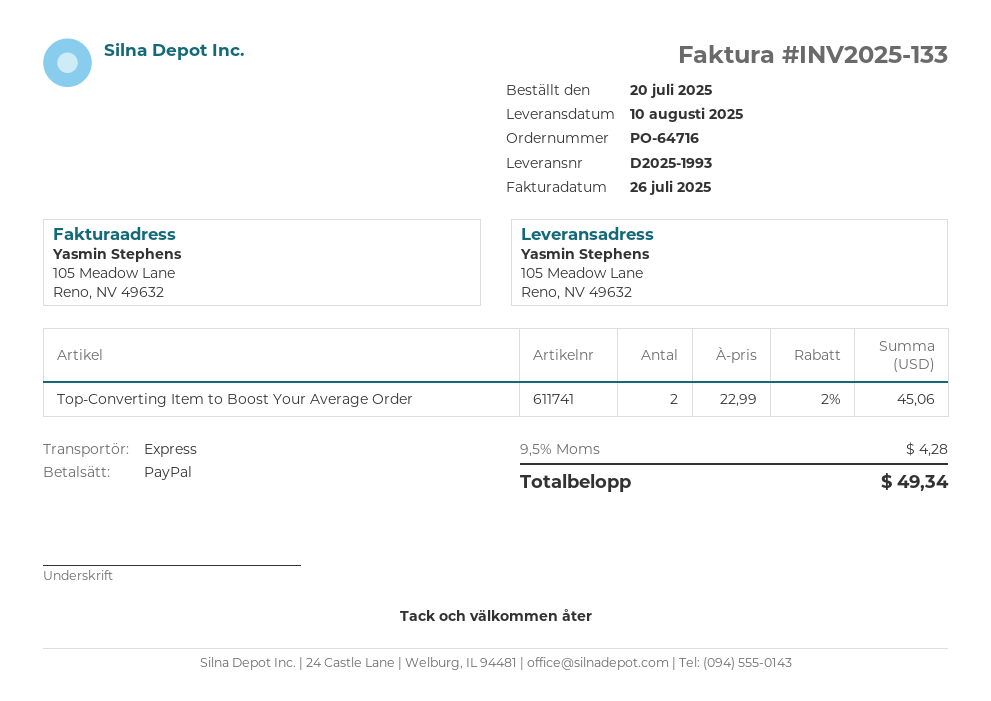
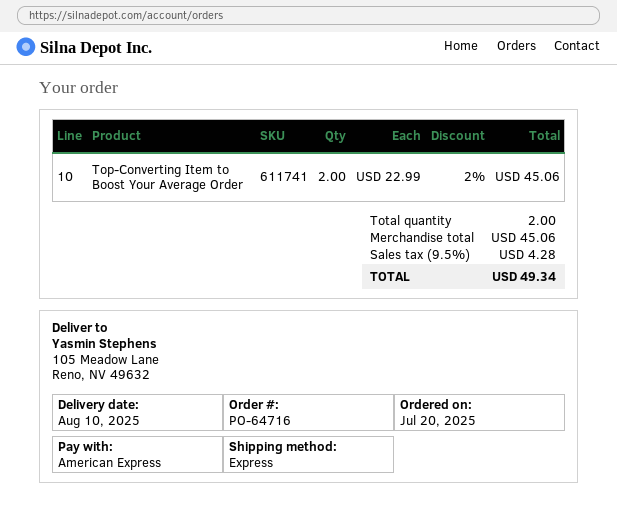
payment method: PayPal -> American Express

